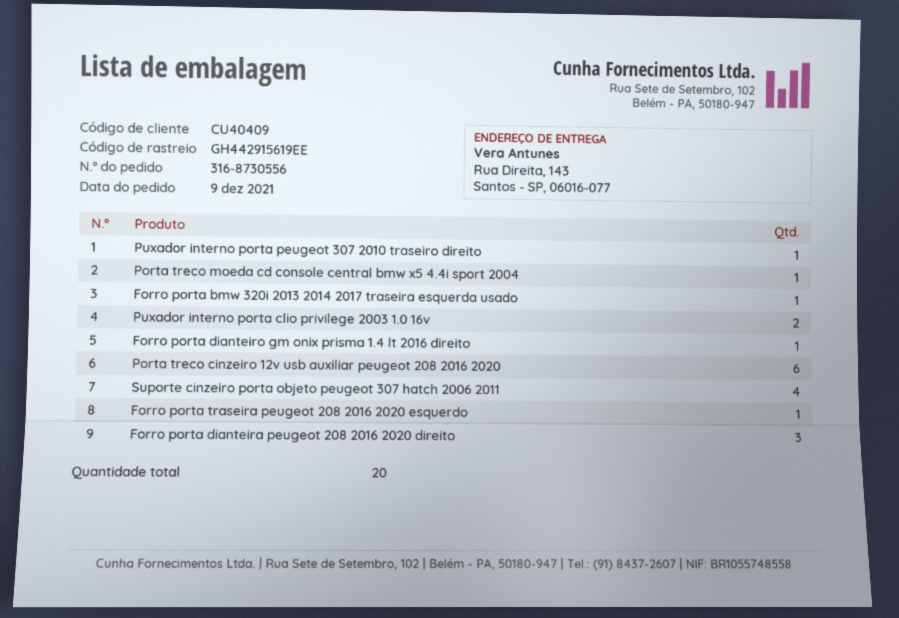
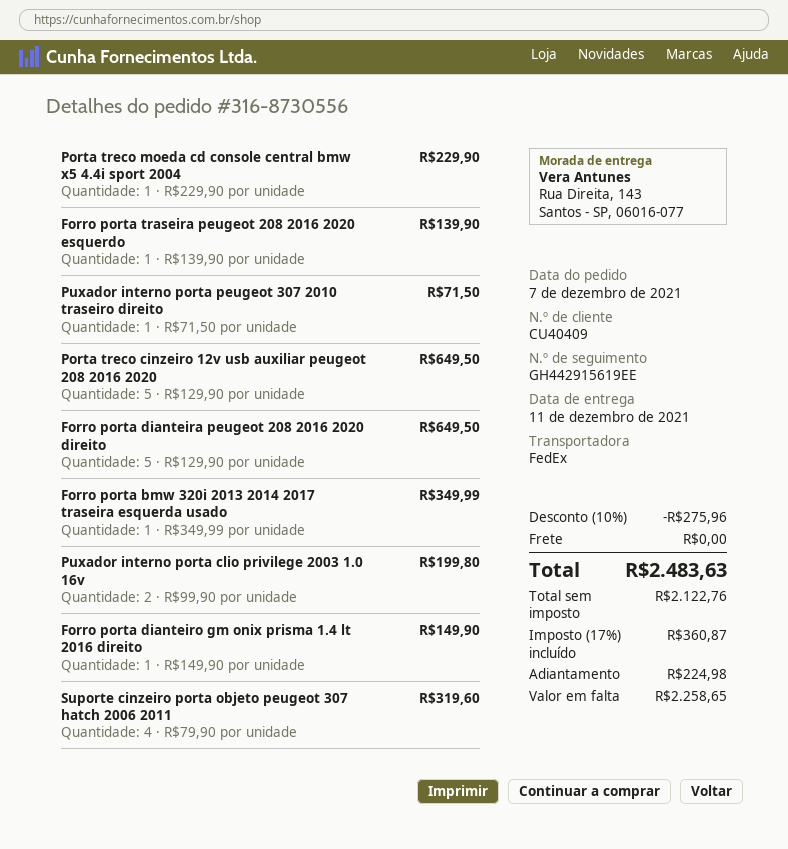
order date: 2021-12-09 -> 2021-12-07
Porta treco cinzeiro 12v usb auxiliar peugeot 208 2016 2020: 6 -> 5
Forro porta dianteira peugeot 208 2016 2020 direito: 3 -> 5

